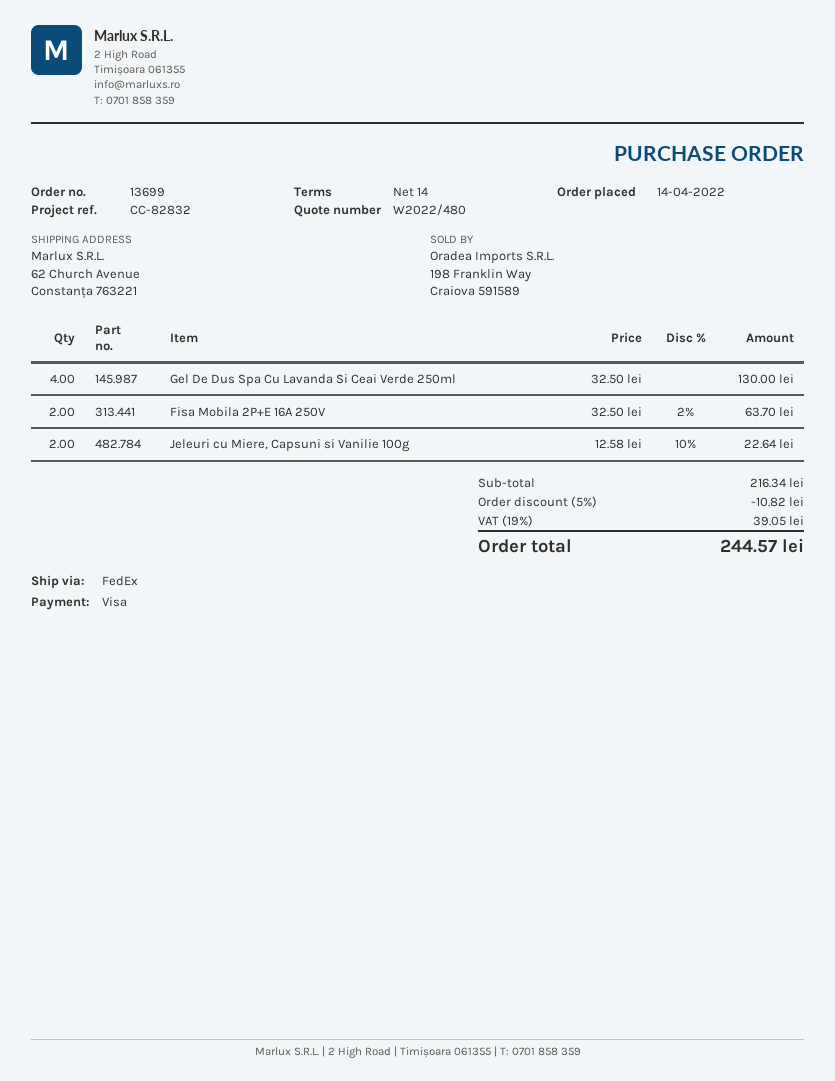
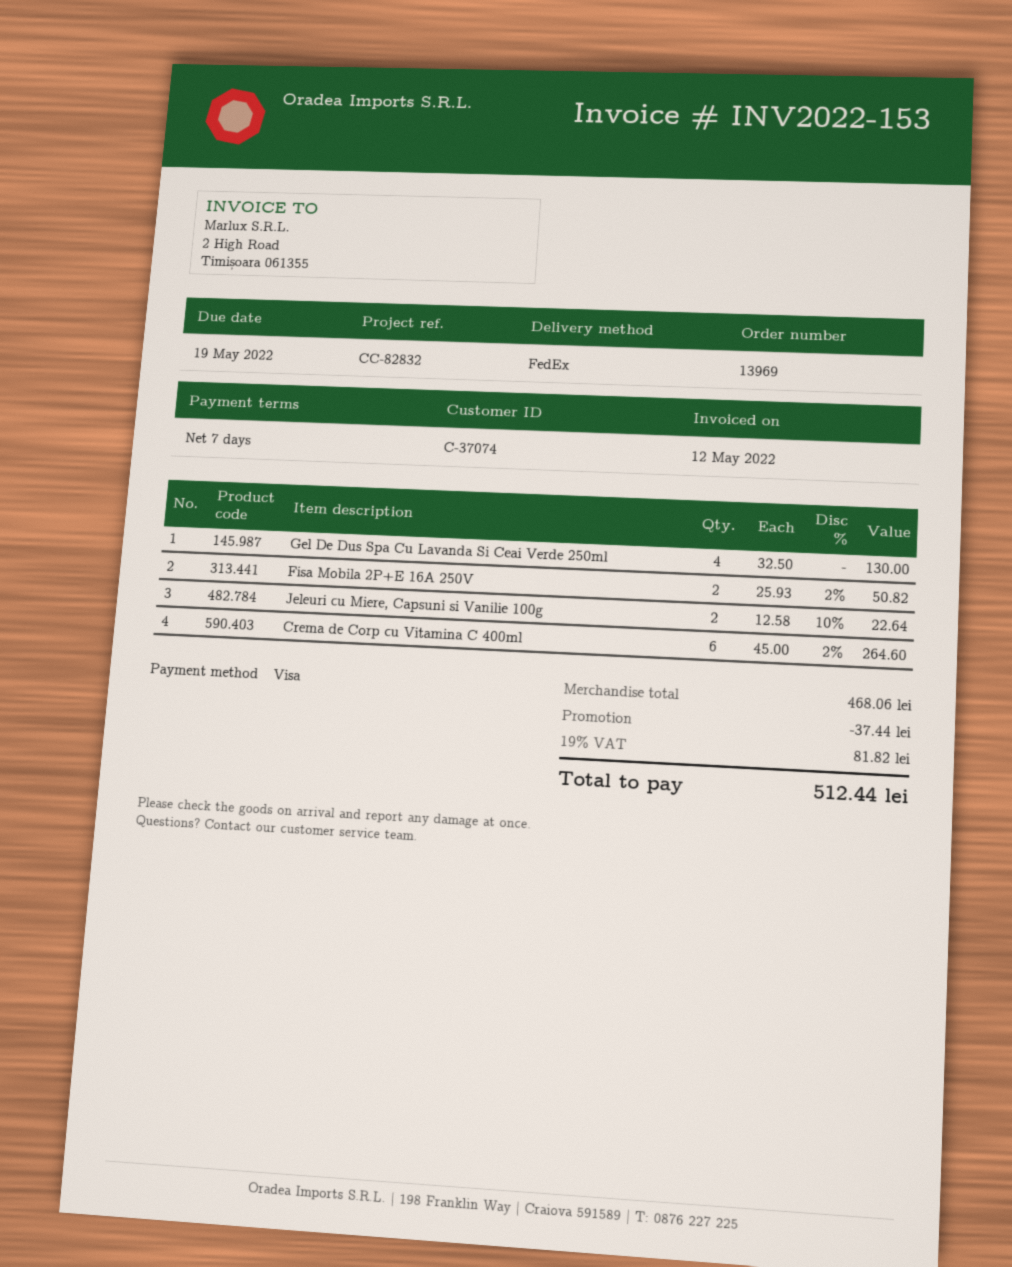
order number: 13699 -> 13969
payment terms: 14 days -> 7 days
Fisa Mobila 2P+E 16A 250V: 2 x 32.50 - 2% = 63.70 -> 2 x 25.93 - 2% = 50.82
Crema de Corp cu Vitamina C 400ml: none -> 6 x 45.00 - 2% = 264.60
subtotal: 216.34 -> 468.06
discount: 10.82 -> 37.44
tax: 19% = 39.05 -> 19% = 81.82
total: 244.57 -> 512.44

